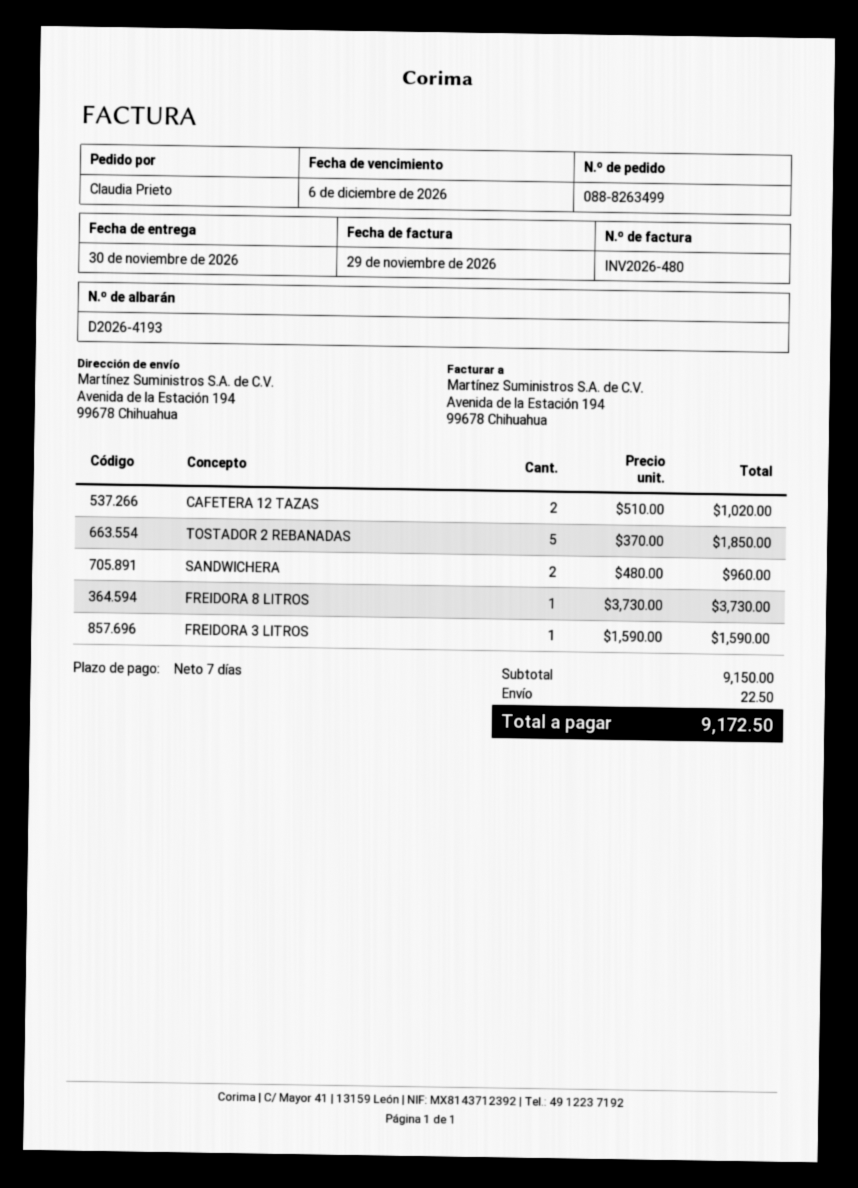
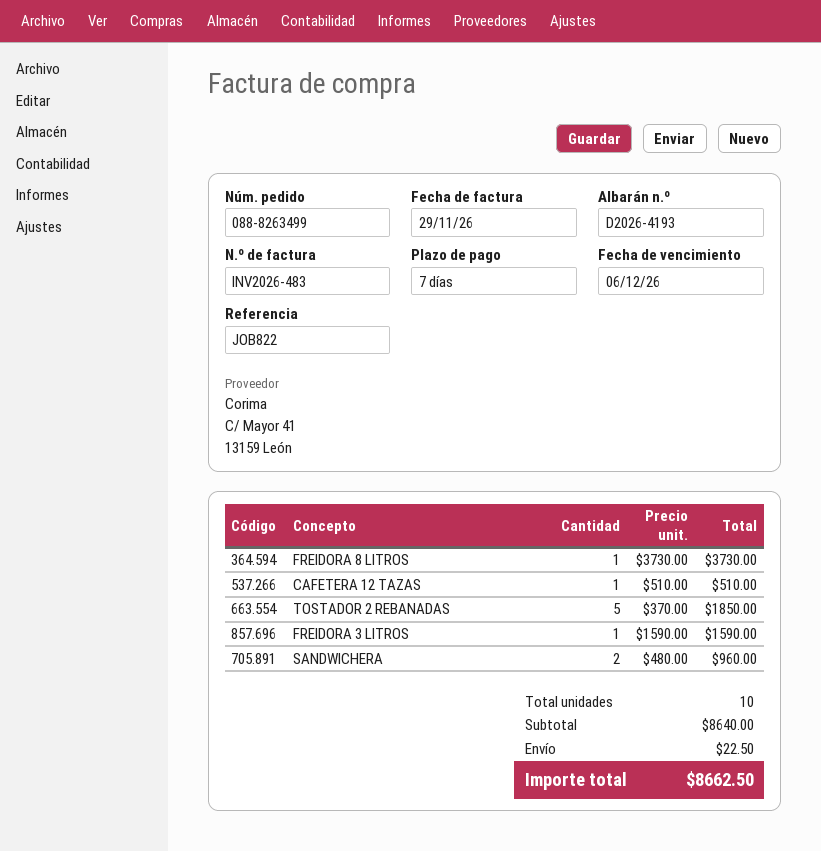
invoice number: INV2026-480 -> INV2026-483
CAFETERA 12 TAZAS: 2 x 510.00 = 1020.00 -> 1 x 510.00 = 510.00
subtotal: 9150.00 -> 8640.00
total: 9172.50 -> 8662.50

